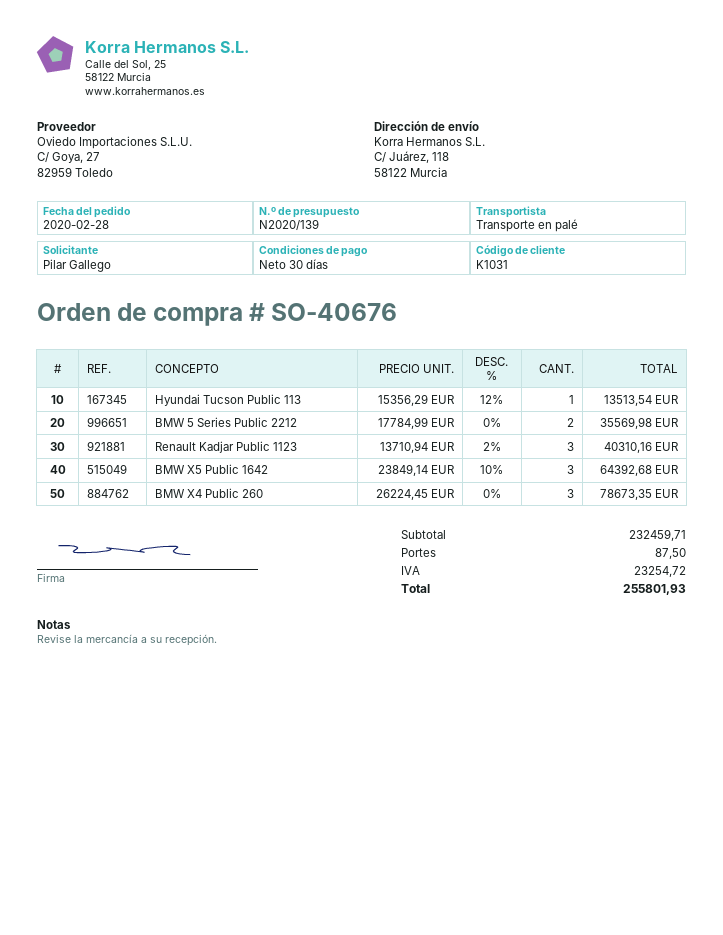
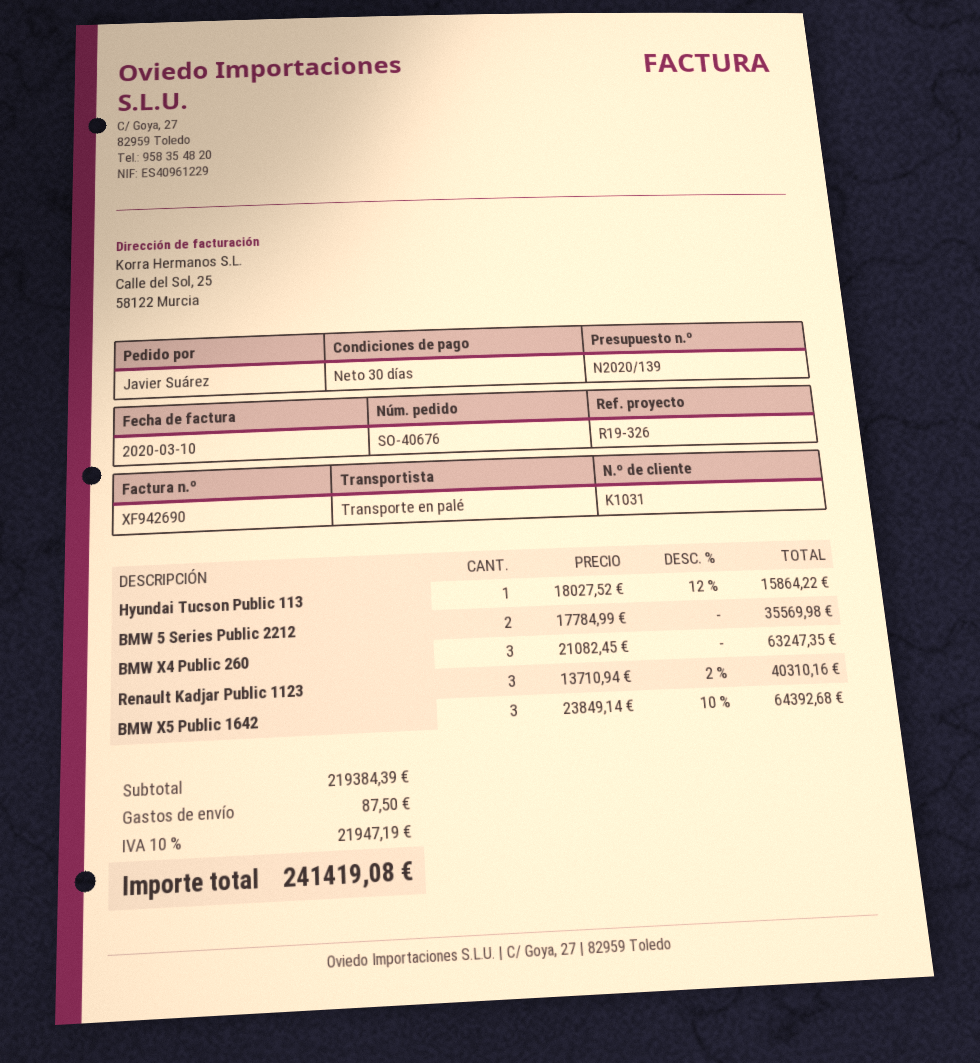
ordered by: Pilar Gallego -> Javier Suárez
Hyundai Tucson Public 113: 1 x 15356.29 - 12% = 13513.54 -> 1 x 18027.52 - 12% = 15864.22
BMW X4 Public 260: 3 x 26224.45 = 78673.35 -> 3 x 21082.45 = 63247.35
subtotal: 232459.71 -> 219384.39
tax: 23254.72 -> 21947.19
total: 255801.93 -> 241419.08

